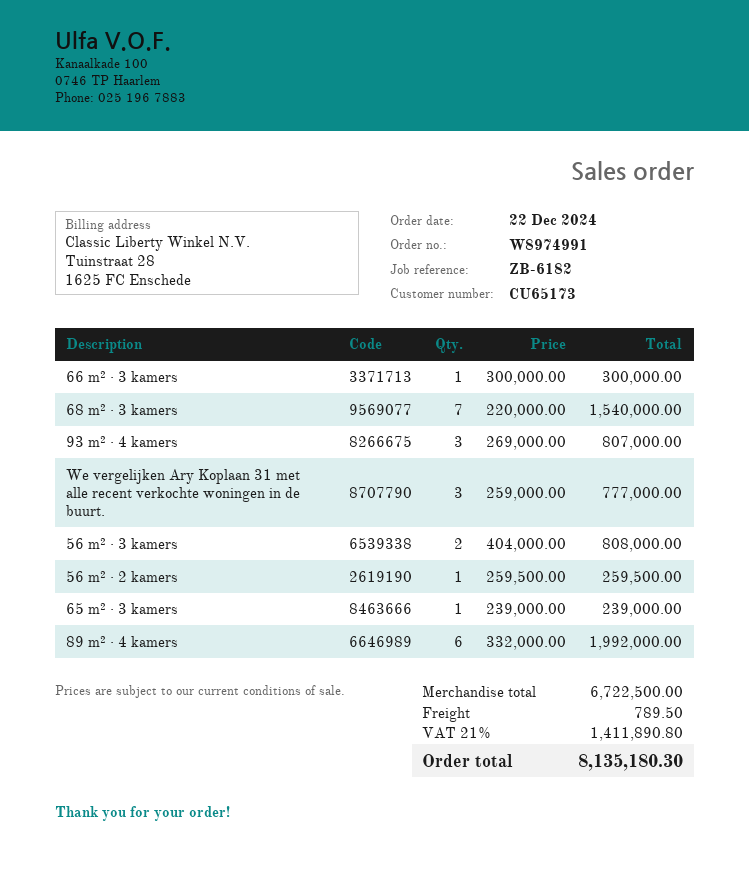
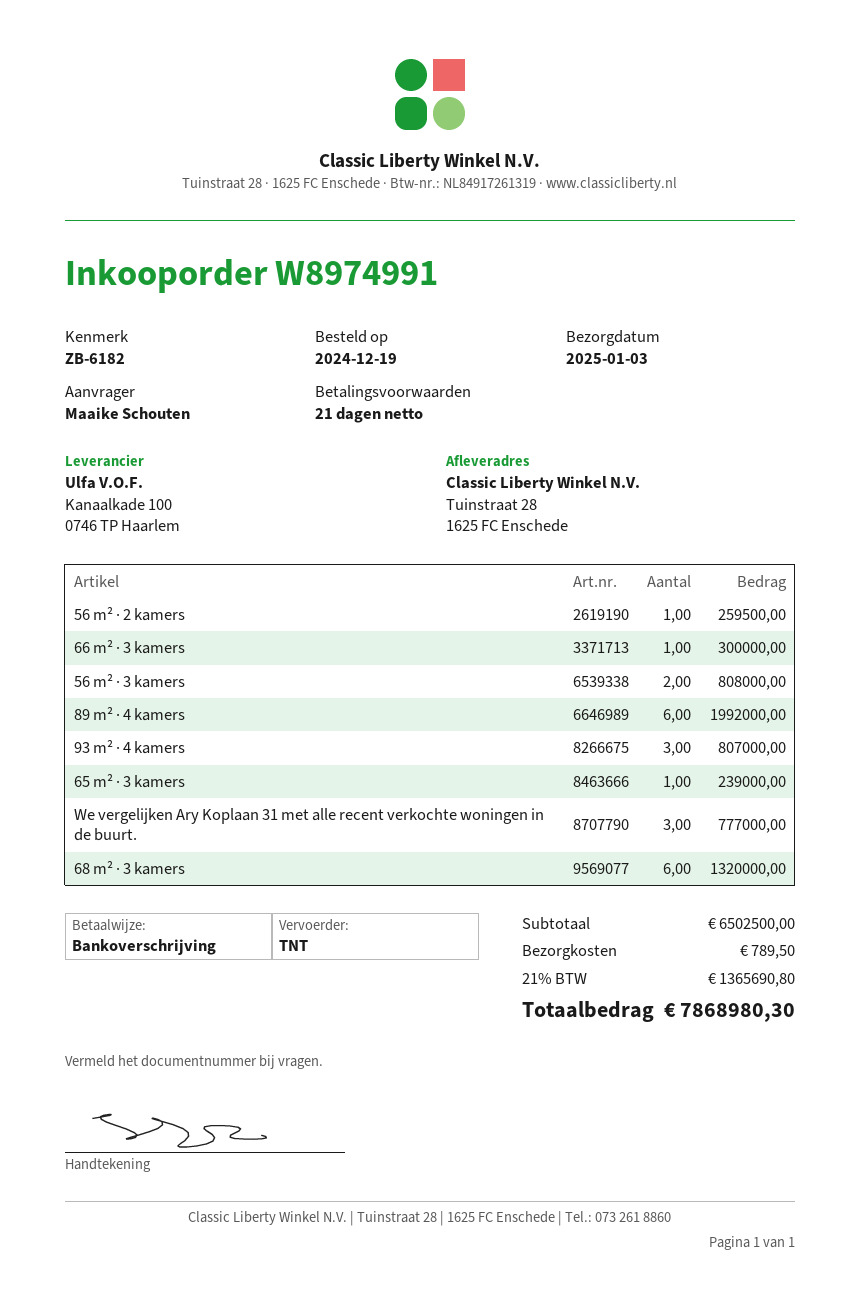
order date: 2024-12-22 -> 2024-12-19
68 m² · 3 kamers: 7 for 1540000.00 -> 6 for 1320000.00
subtotal: 6722500.00 -> 6502500.00
tax: 21% = 1411890.80 -> 21% = 1365690.80
total: 8135180.30 -> 7868980.30

